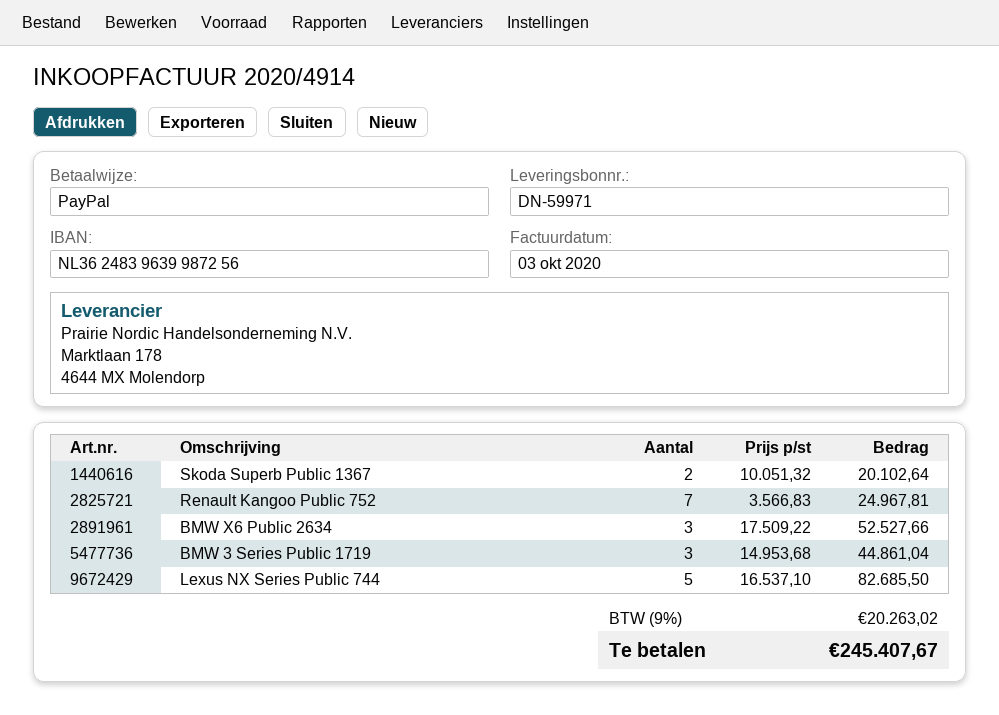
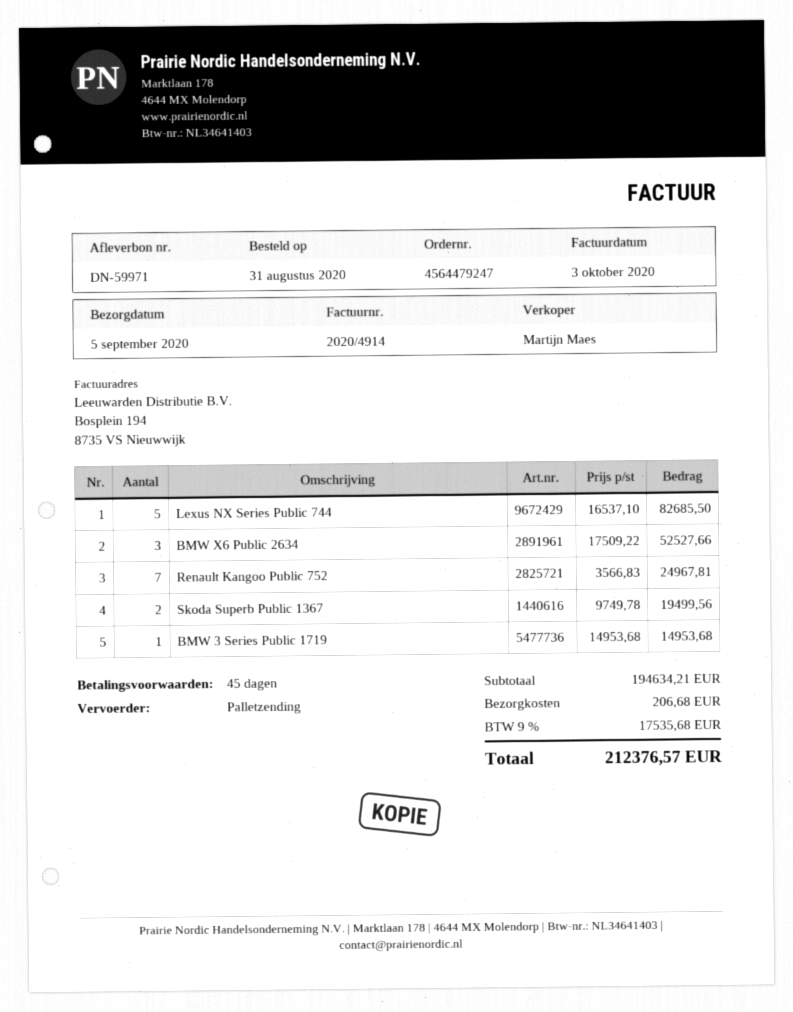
Skoda Superb Public 1367: 2 x 10051.32 = 20102.64 -> 2 x 9749.78 = 19499.56
BMW 3 Series Public 1719: 3 x 14953.68 = 44861.04 -> 1 x 14953.68 = 14953.68
shipping: none -> 206.68
tax: 9% = 20263.02 -> 9% = 17535.68
total: 245407.67 -> 212376.57

